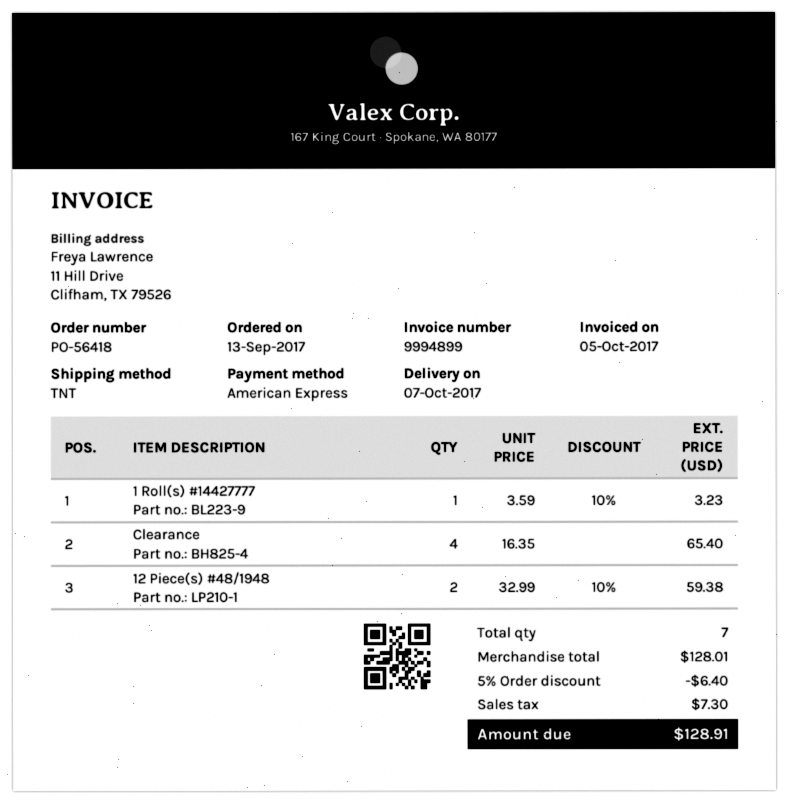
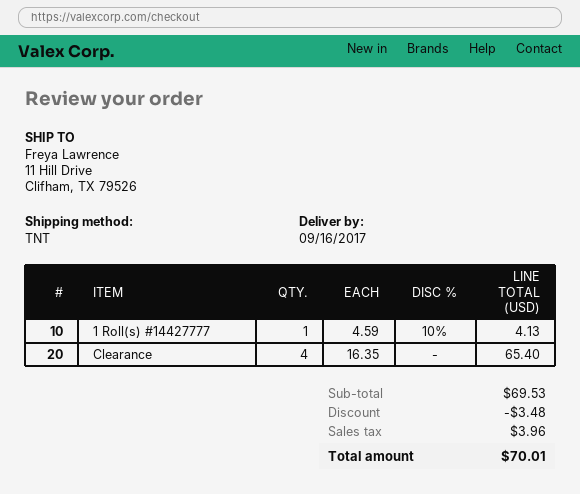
delivery date: 2017-10-07 -> 2017-09-16
1 Roll(s) #14427777: 1 x 3.59 - 10% = 3.23 -> 1 x 4.59 - 10% = 4.13
12 Piece(s) #48/1948: 2 x 32.99 - 10% = 59.38 -> none
subtotal: 128.01 -> 69.53
discount: 6.40 -> 3.48
tax: 7.30 -> 3.96
total: 128.91 -> 70.01

